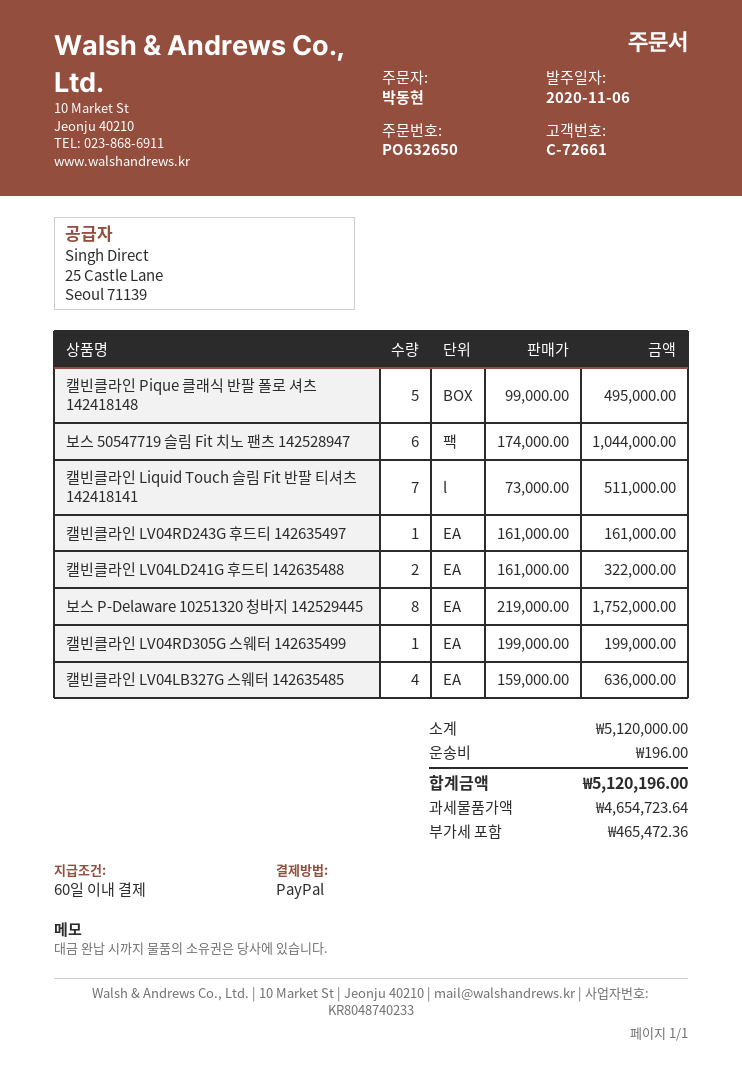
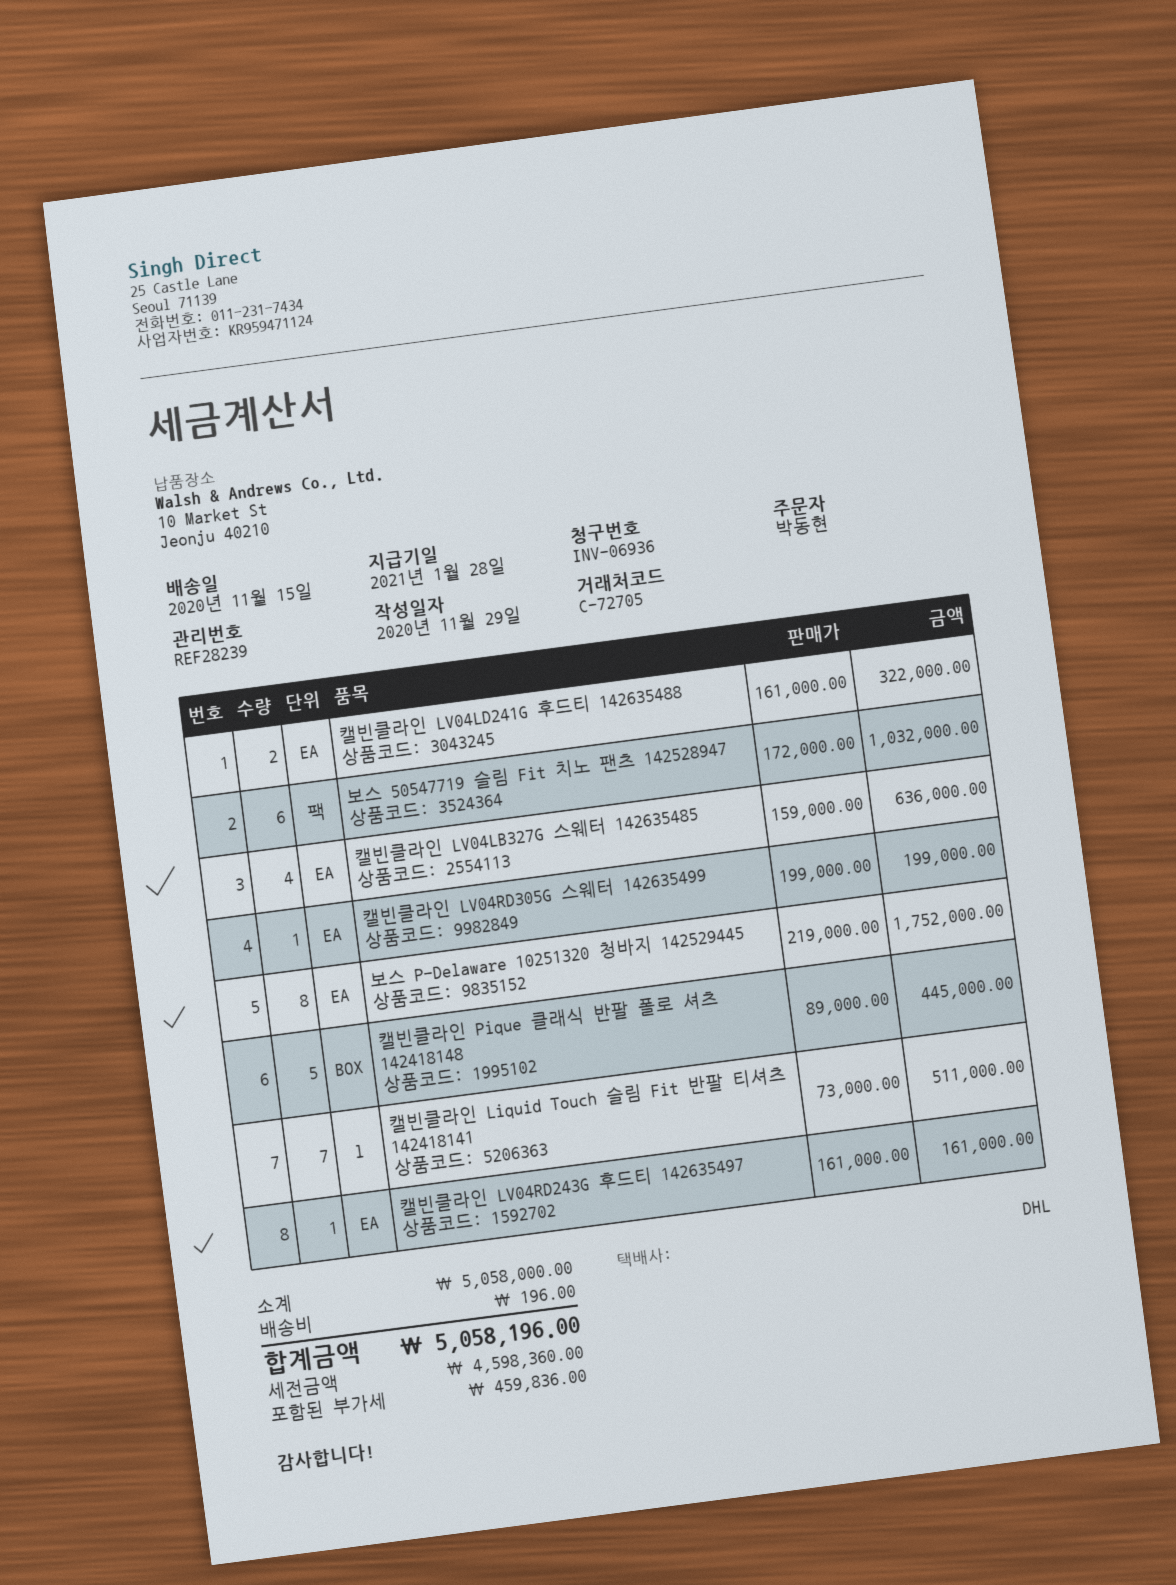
customer number: C-72661 -> C-72705
캘빈클라인 Pique 클래식 반팔 폴로 셔츠 142418148: 5 x 99000.00 = 495000.00 -> 5 x 89000.00 = 445000.00
보스 50547719 슬림 Fit 치노 팬츠 142528947: 6 x 174000.00 = 1044000.00 -> 6 x 172000.00 = 1032000.00
subtotal: 5120000.00 -> 5058000.00
net: 4654723.64 -> 4598360.00
tax: 465472.36 -> 459836.00
total: 5120196.00 -> 5058196.00

